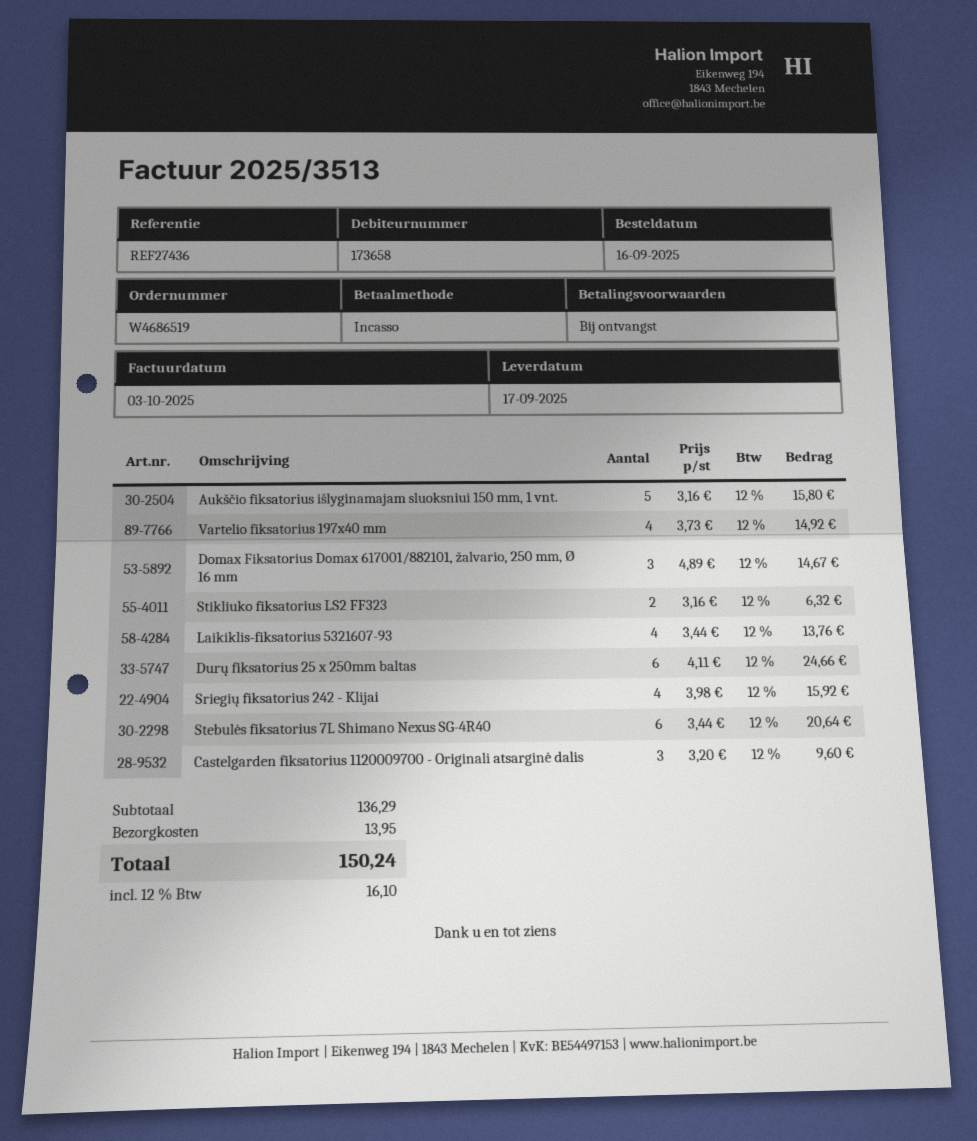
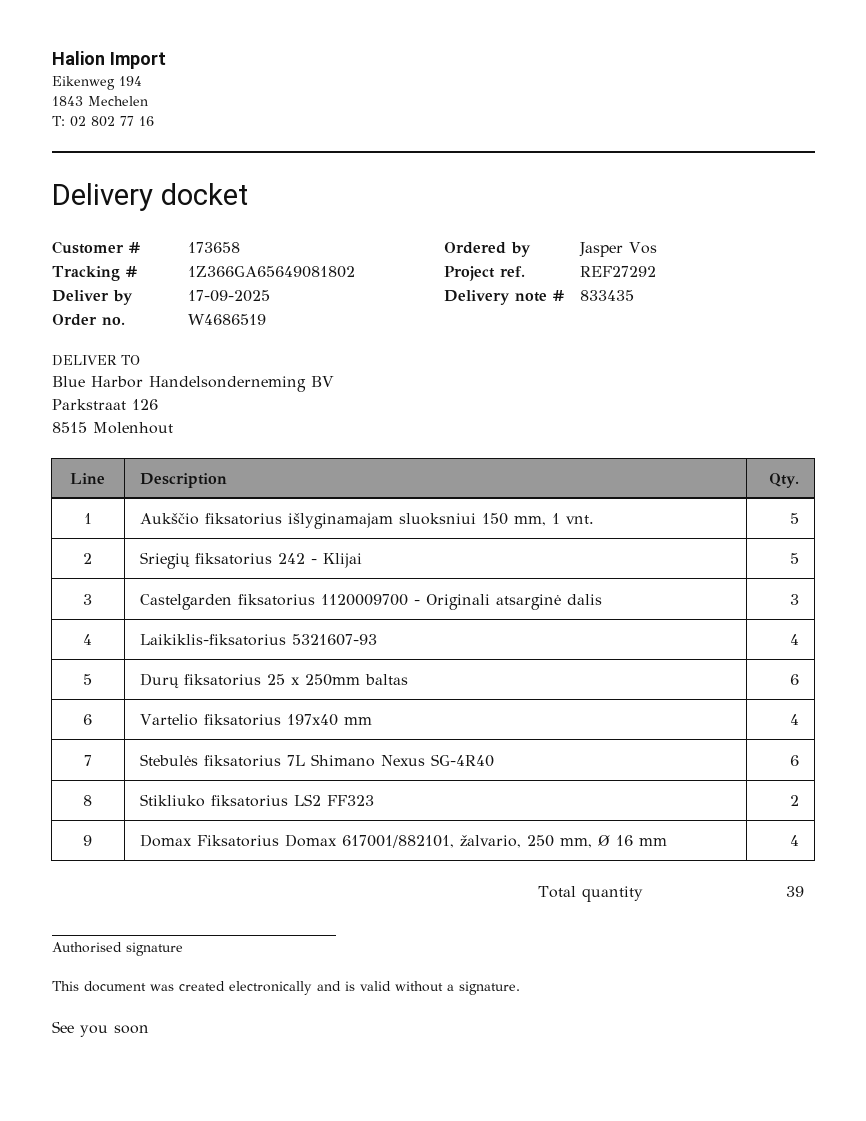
reference: REF27436 -> REF27292
Domax Fiksatorius Domax 617001/882101, žalvario, 250 mm, Ø 16 mm: 3 -> 4
Sriegių fiksatorius 242 - Klijai: 4 -> 5

